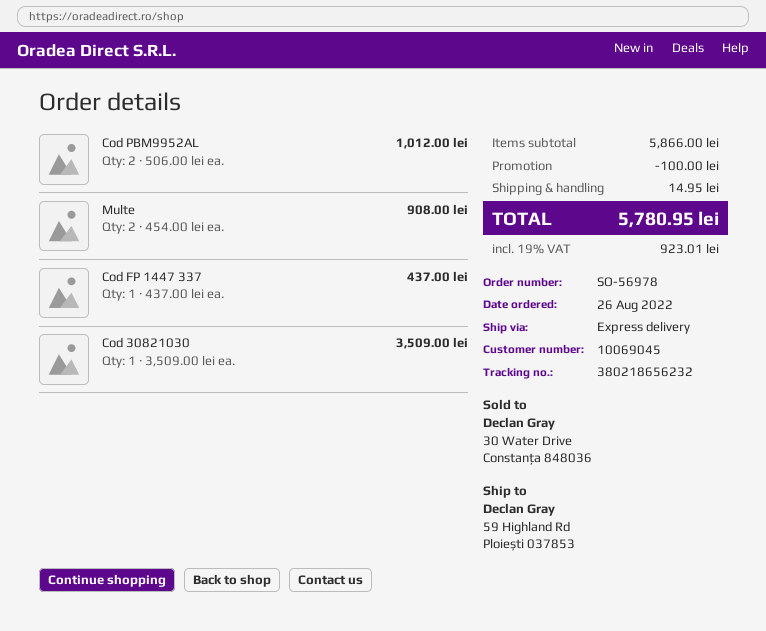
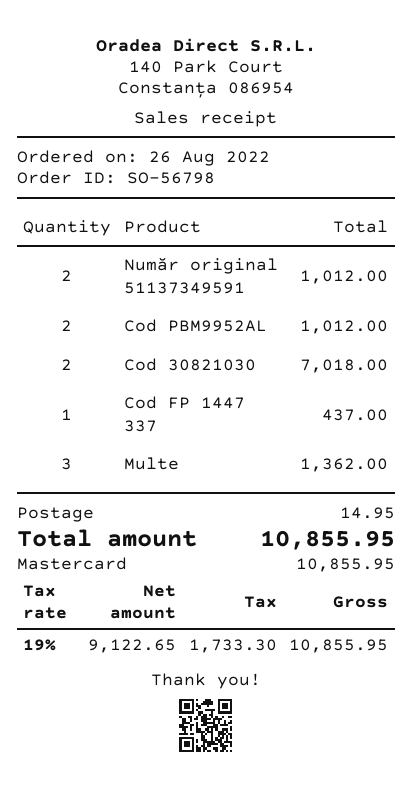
order number: SO-56978 -> SO-56798
Multe: 2 for 908.00 -> 3 for 1362.00
Cod 30821030: 1 for 3509.00 -> 2 for 7018.00
Număr original 51137349591: none -> 2 for 1012.00
discount: 100.00 -> none
tax: 19% = 923.01 -> 19% = 1733.30
total: 5780.95 -> 10855.95

